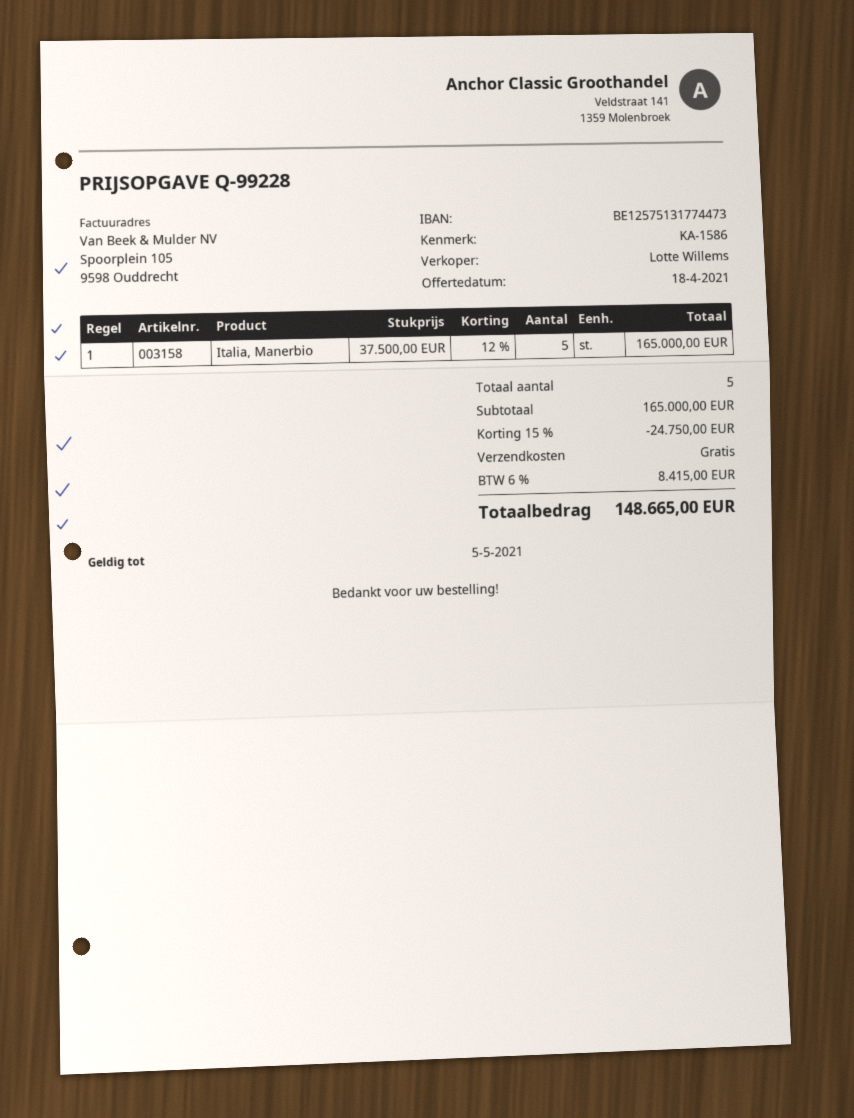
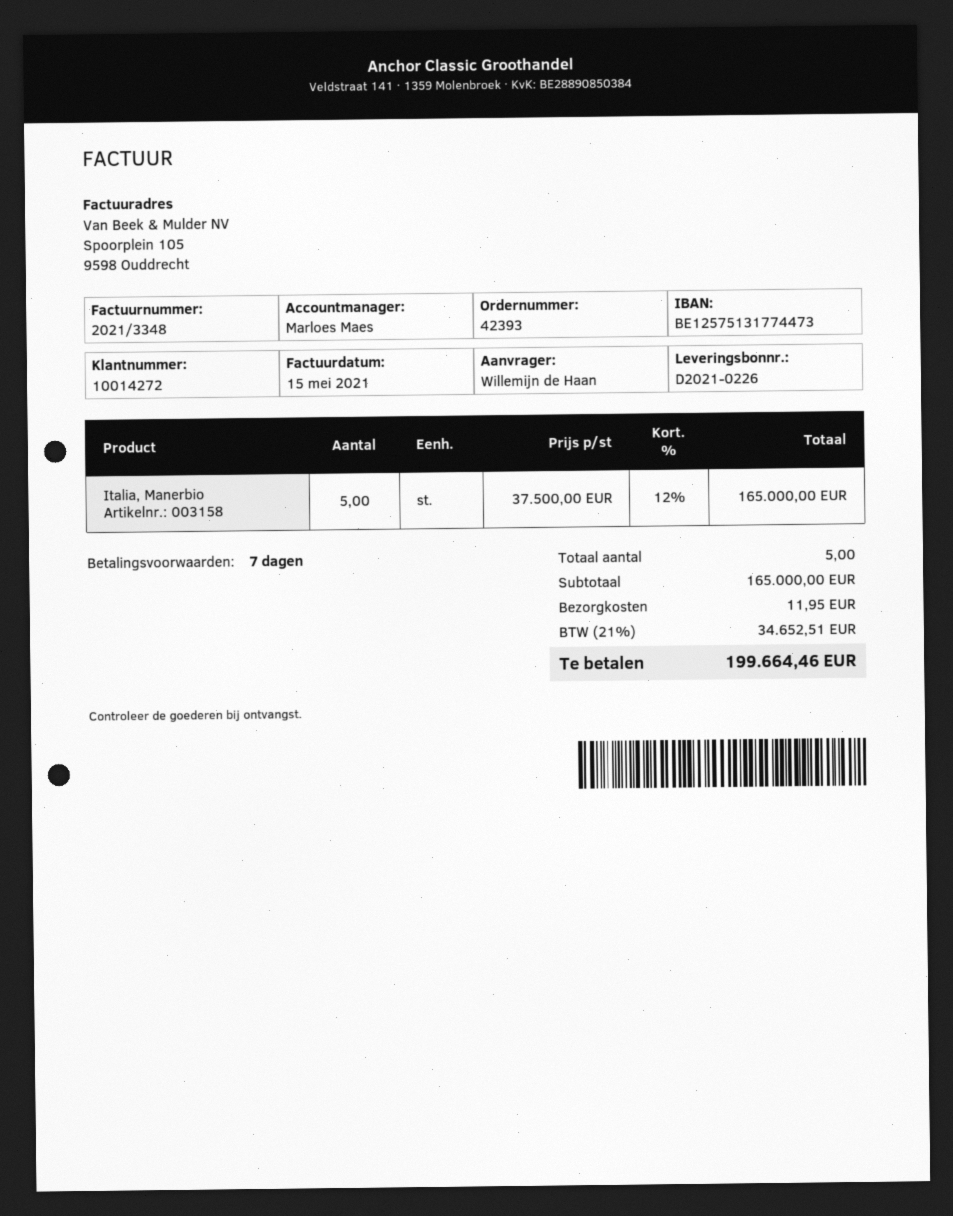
sales rep: Lotte Willems -> Marloes Maes
discount: 15% = 24750.00 -> none
shipping: 0.00 -> 11.95
tax: 6% = 8415.00 -> 21% = 34652.51
total: 148665.00 -> 199664.46

